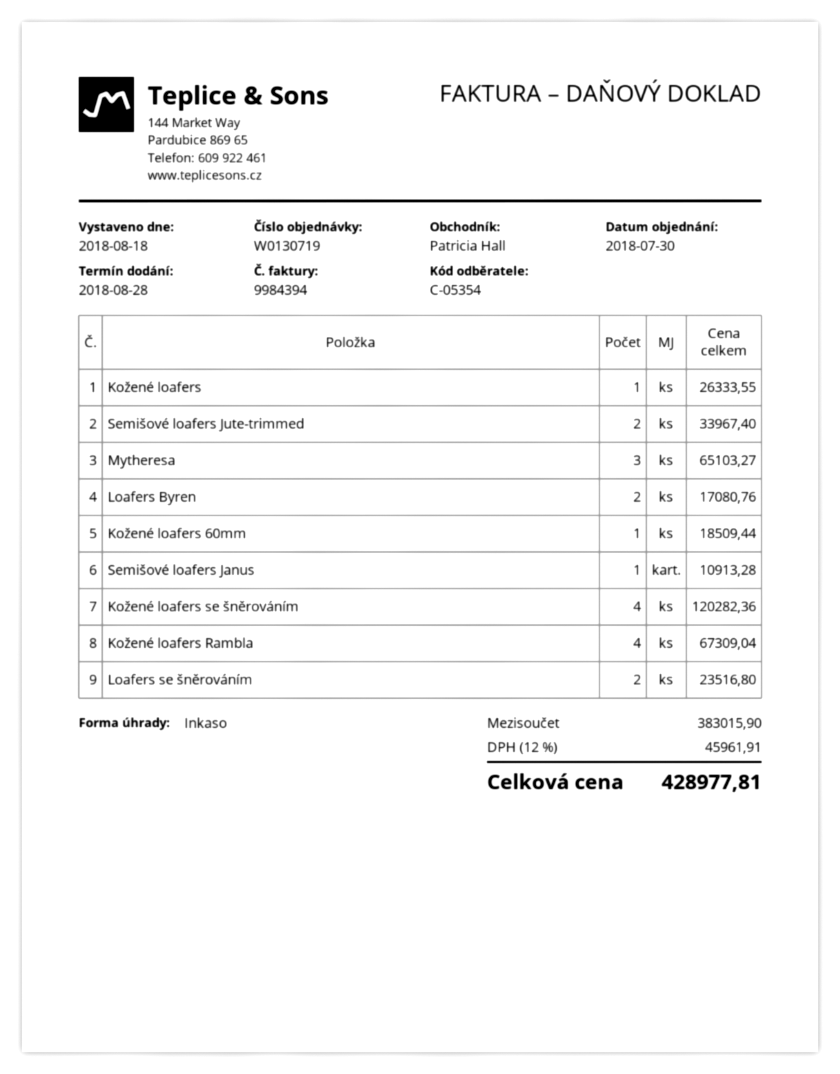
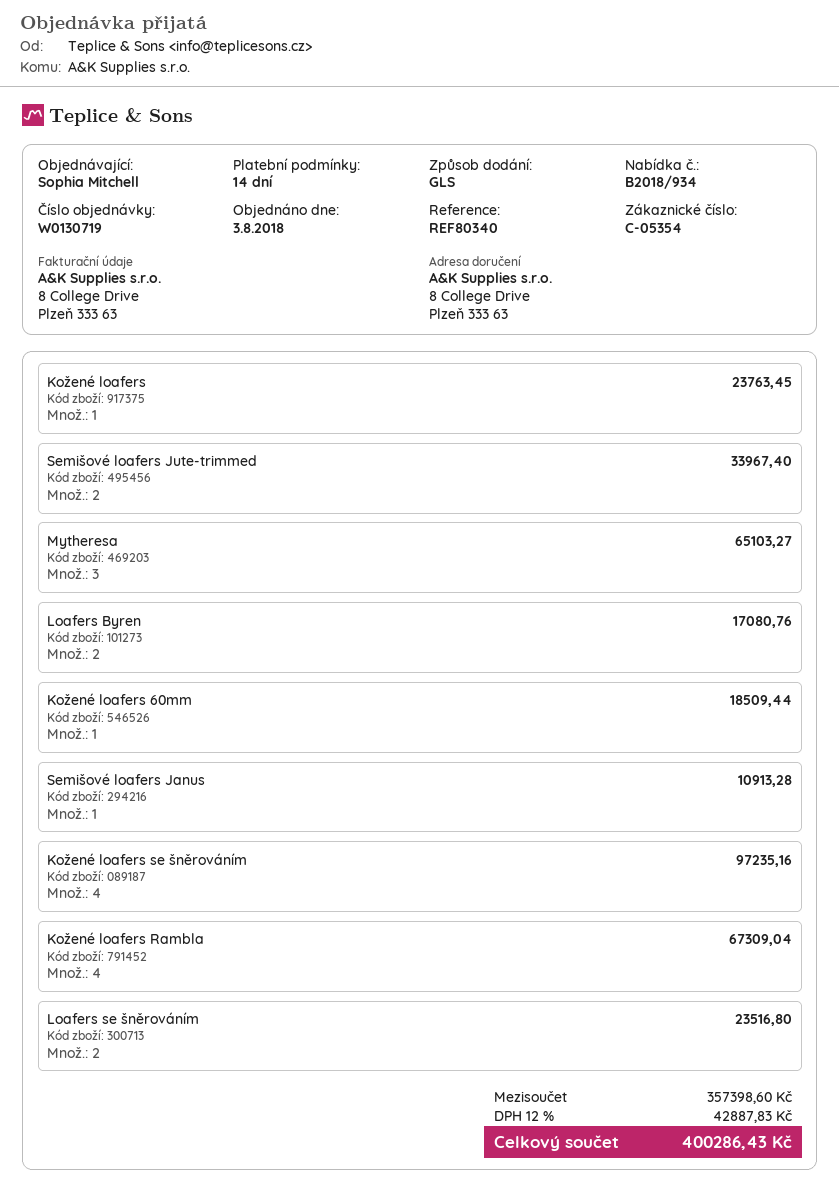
order date: 2018-07-30 -> 2018-08-03
Kožené loafers: 1 for 26333.55 -> 1 for 23763.45
Kožené loafers se šněrováním: 4 for 120282.36 -> 4 for 97235.16
subtotal: 383015.90 -> 357398.60
tax: 12% = 45961.91 -> 12% = 42887.83
total: 428977.81 -> 400286.43

